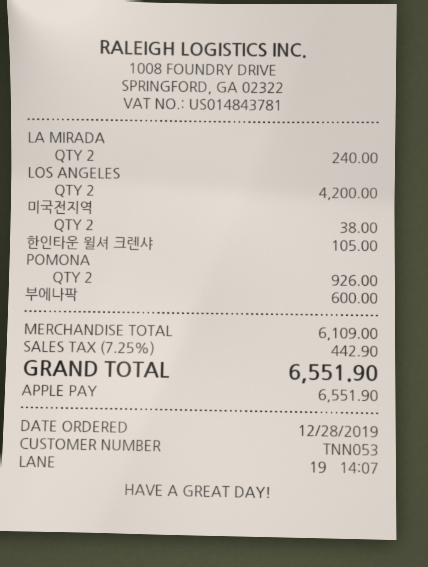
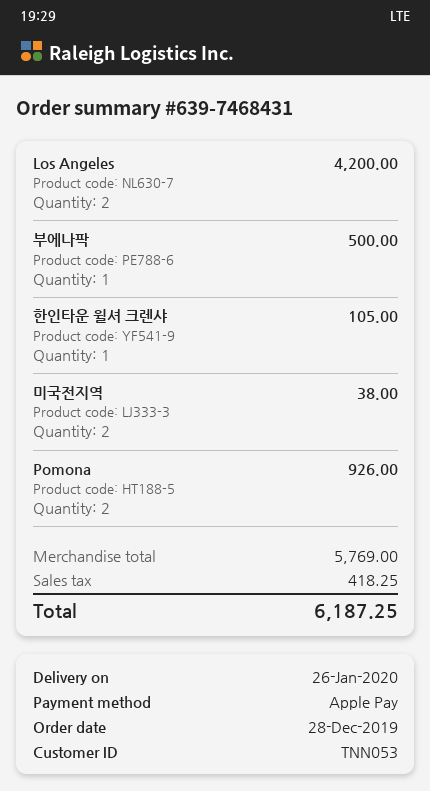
LA MIRADA: 2 for 240.00 -> none
부에나팍: 1 for 600.00 -> 1 for 500.00
subtotal: 6109.00 -> 5769.00
tax: 442.90 -> 418.25
total: 6551.90 -> 6187.25

